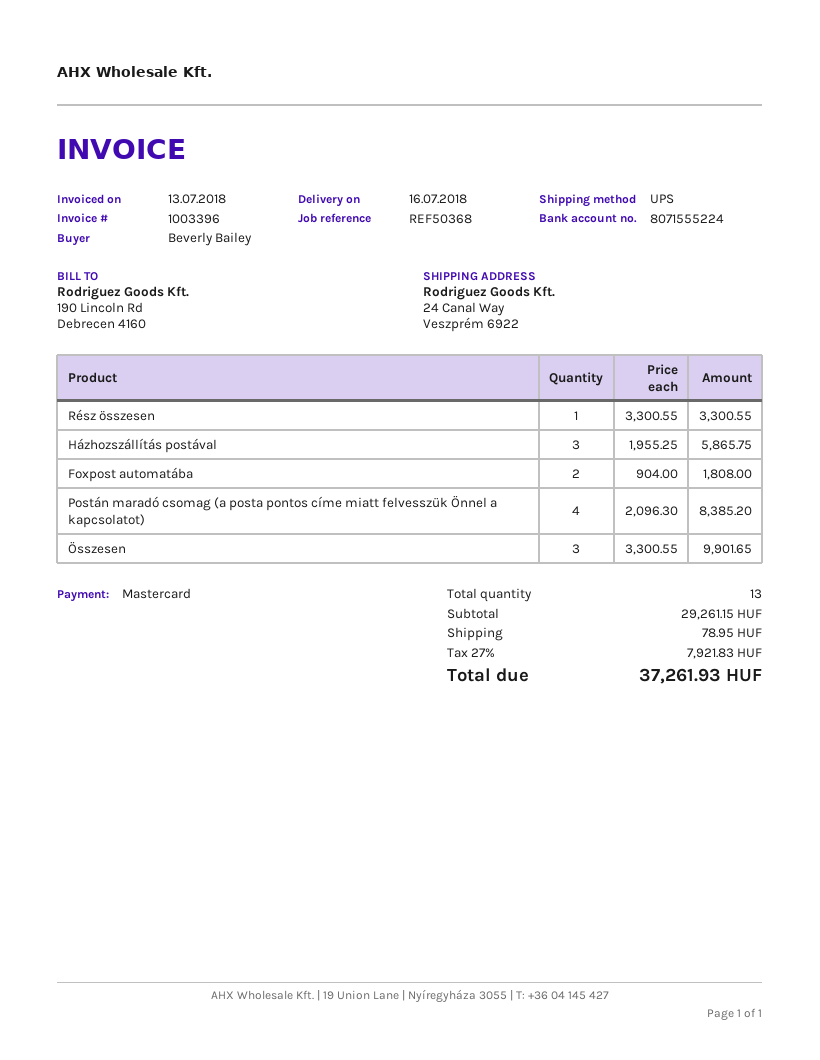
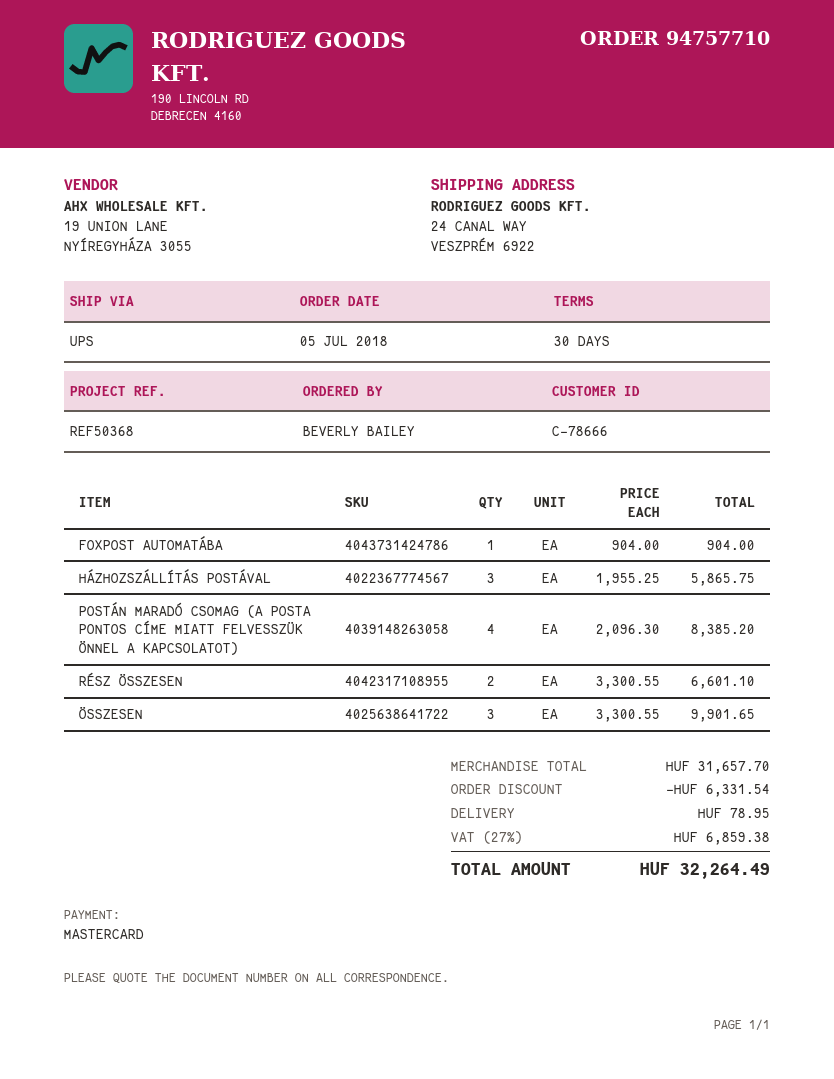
Rész összesen: 1 x 3300.55 = 3300.55 -> 2 x 3300.55 = 6601.10
Foxpost automatába: 2 x 904.00 = 1808.00 -> 1 x 904.00 = 904.00
subtotal: 29261.15 -> 31657.70
discount: none -> 6331.54
tax: 27% = 7921.83 -> 27% = 6859.38
total: 37261.93 -> 32264.49

